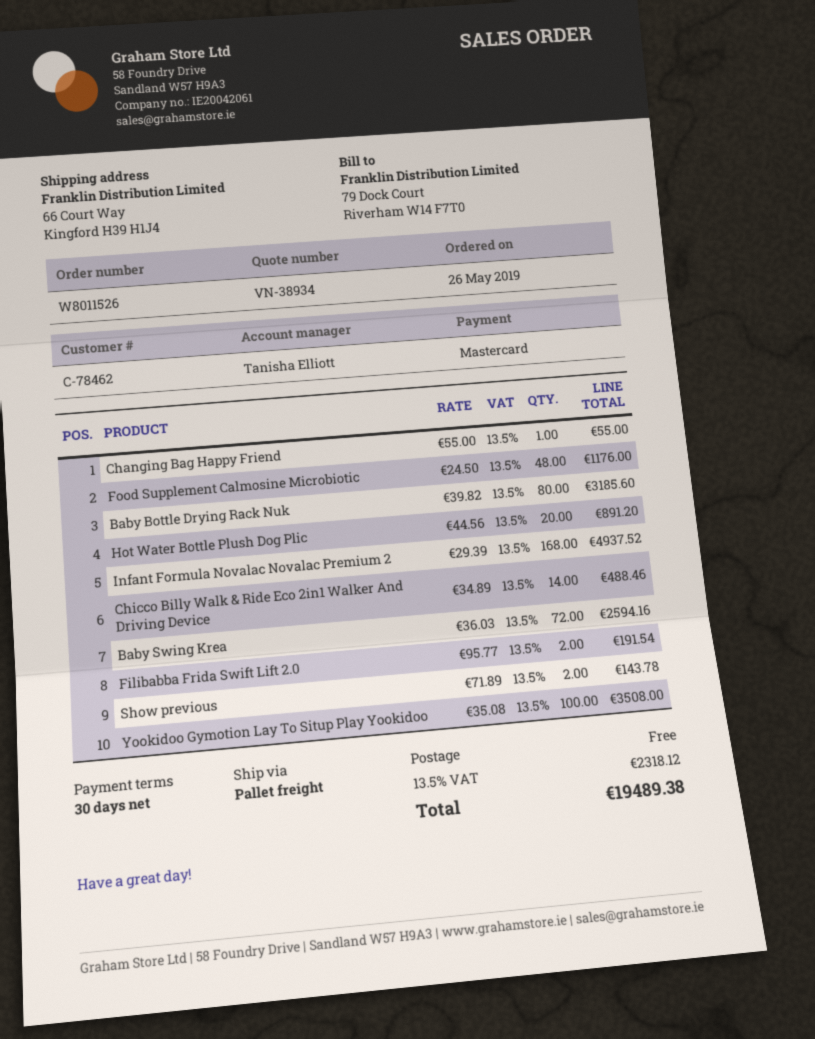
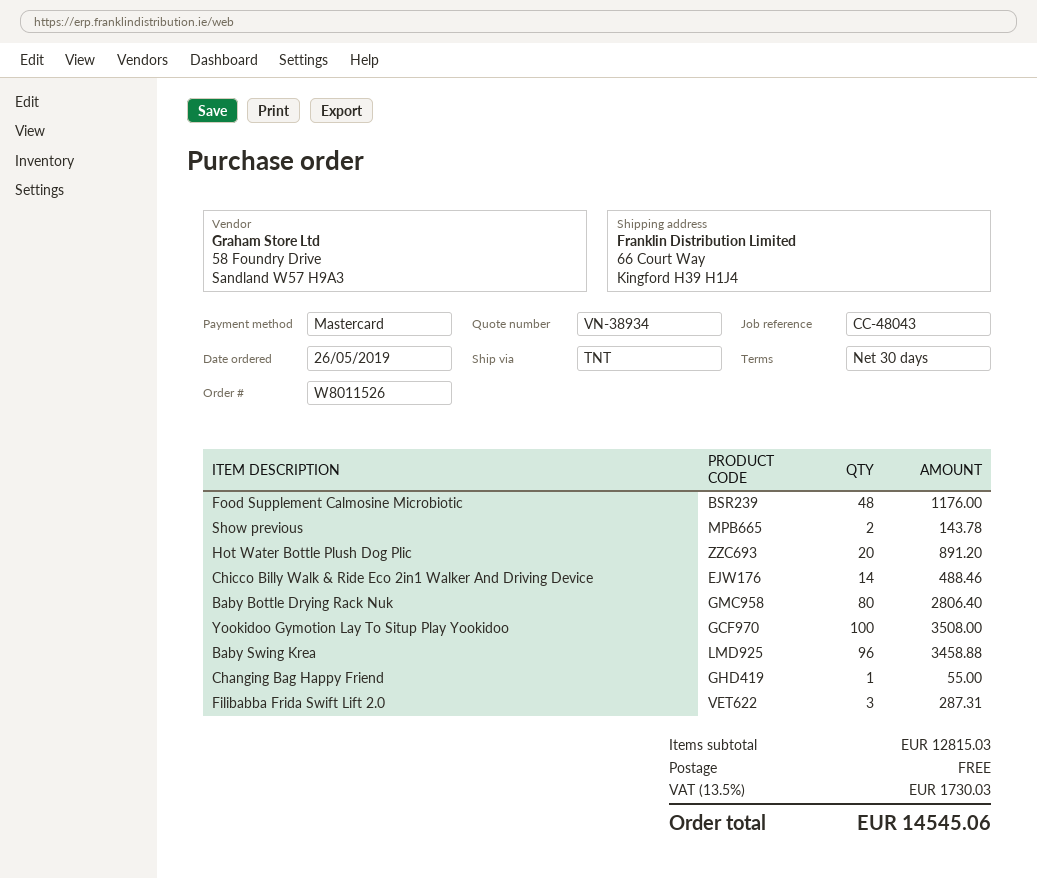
shipping method: pallet freight -> TNT
Baby Bottle Drying Rack Nuk: 80 for 3185.60 -> 80 for 2806.40
Infant Formula Novalac Novalac Premium 2: 168 for 4937.52 -> none
Baby Swing Krea: 72 for 2594.16 -> 96 for 3458.88
Filibabba Frida Swift Lift 2.0: 2 for 191.54 -> 3 for 287.31
tax: 13.5% = 2318.12 -> 13.5% = 1730.03
total: 19489.38 -> 14545.06

